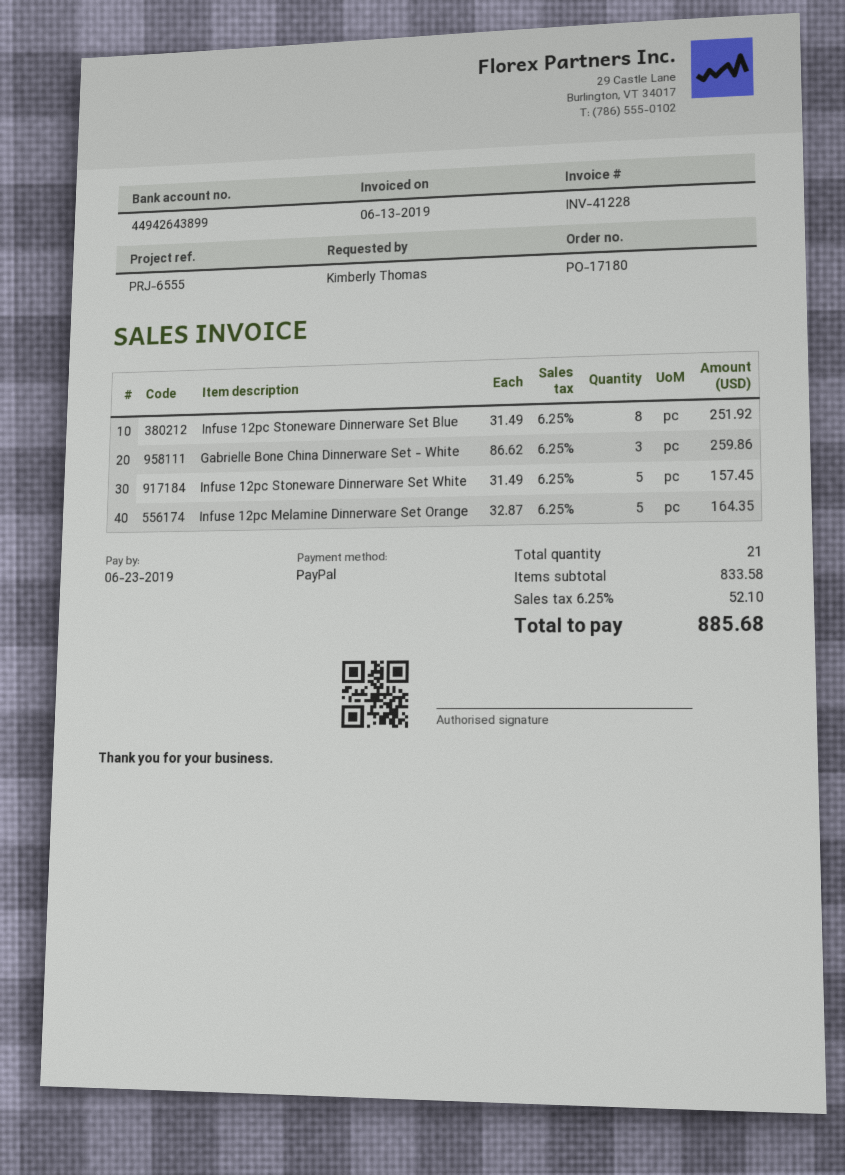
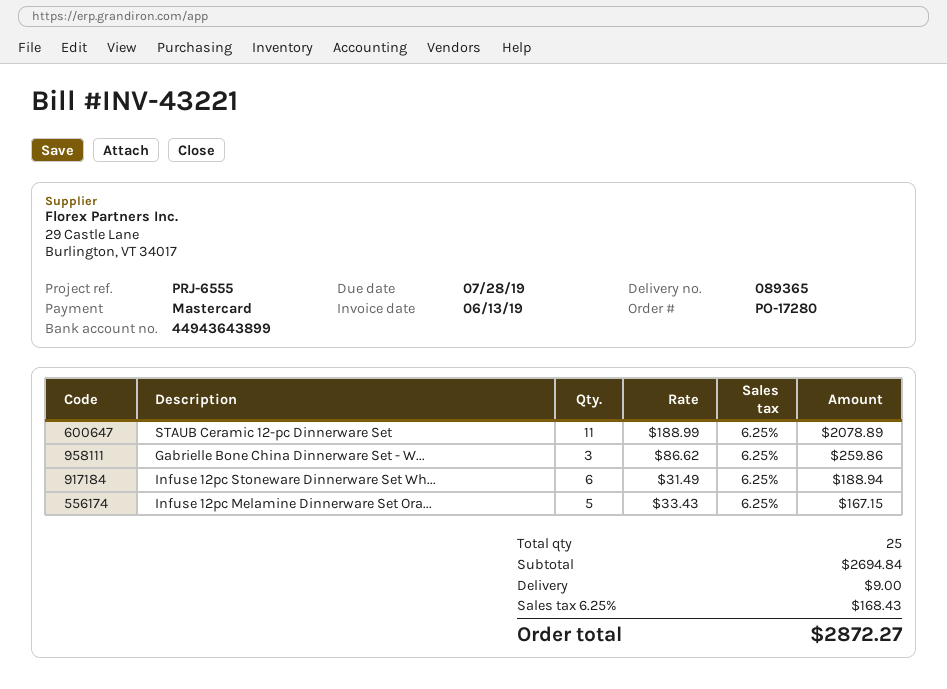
order number: PO-17180 -> PO-17280
invoice number: INV-41228 -> INV-43221
due date: 2019-06-23 -> 2019-07-28
payment method: PayPal -> Mastercard
bank account: 44942643899 -> 44943643899
Infuse 12pc Stoneware Dinnerware Set Blue: 8 x 31.49 = 251.92 -> none
Infuse 12pc Stoneware Dinnerware Set White: 5 x 31.49 = 157.45 -> 6 x 31.49 = 188.94
Infuse 12pc Melamine Dinnerware Set Orange: 5 x 32.87 = 164.35 -> 5 x 33.43 = 167.15
STAUB Ceramic 12-pc Dinnerware Set: none -> 11 x 188.99 = 2078.89
total quantity: 21 -> 25
subtotal: 833.58 -> 2694.84
shipping: none -> 9.00
tax: 6.25% = 52.10 -> 6.25% = 168.43
total: 885.68 -> 2872.27

